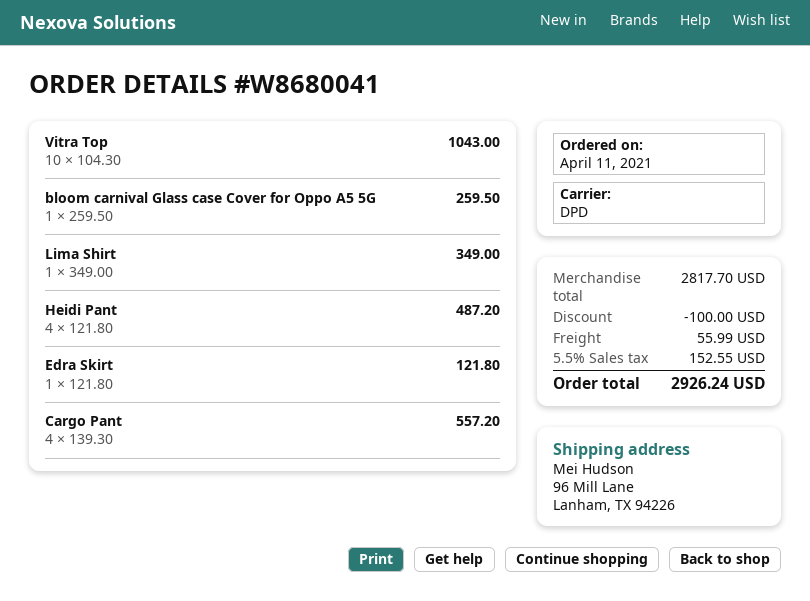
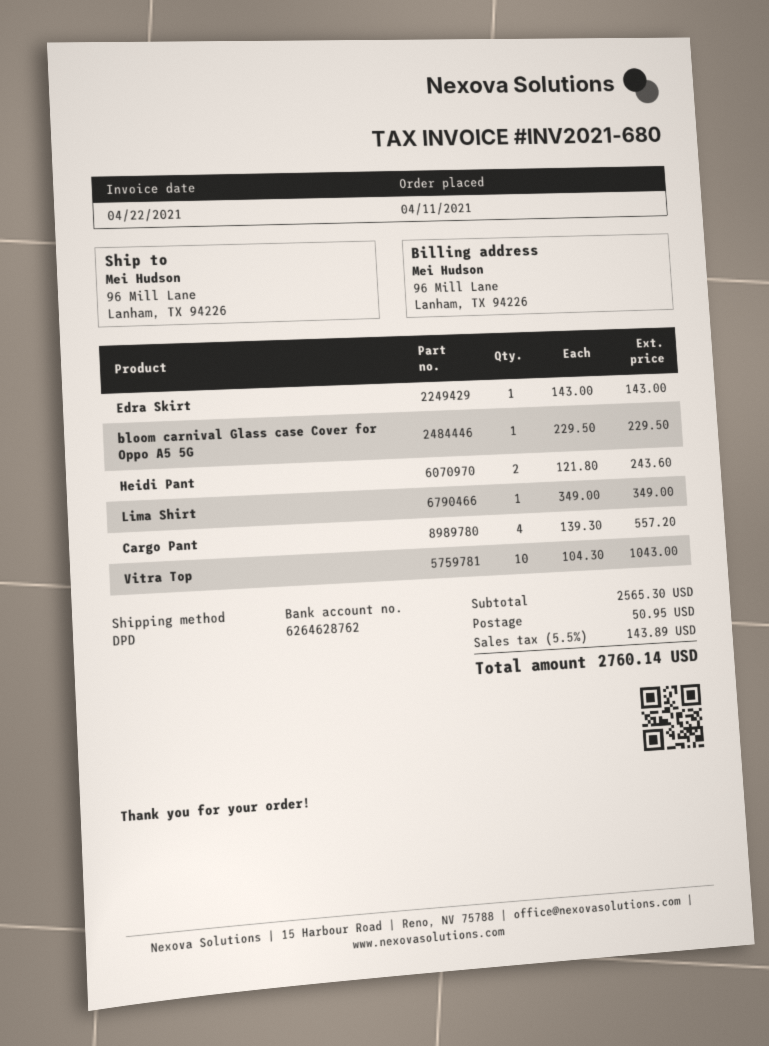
bloom carnival Glass case Cover for Oppo A5 5G: 1 x 259.50 = 259.50 -> 1 x 229.50 = 229.50
Heidi Pant: 4 x 121.80 = 487.20 -> 2 x 121.80 = 243.60
Edra Skirt: 1 x 121.80 = 121.80 -> 1 x 143.00 = 143.00
subtotal: 2817.70 -> 2565.30
discount: 100.00 -> none
shipping: 55.99 -> 50.95
tax: 5.5% = 152.55 -> 5.5% = 143.89
total: 2926.24 -> 2760.14

